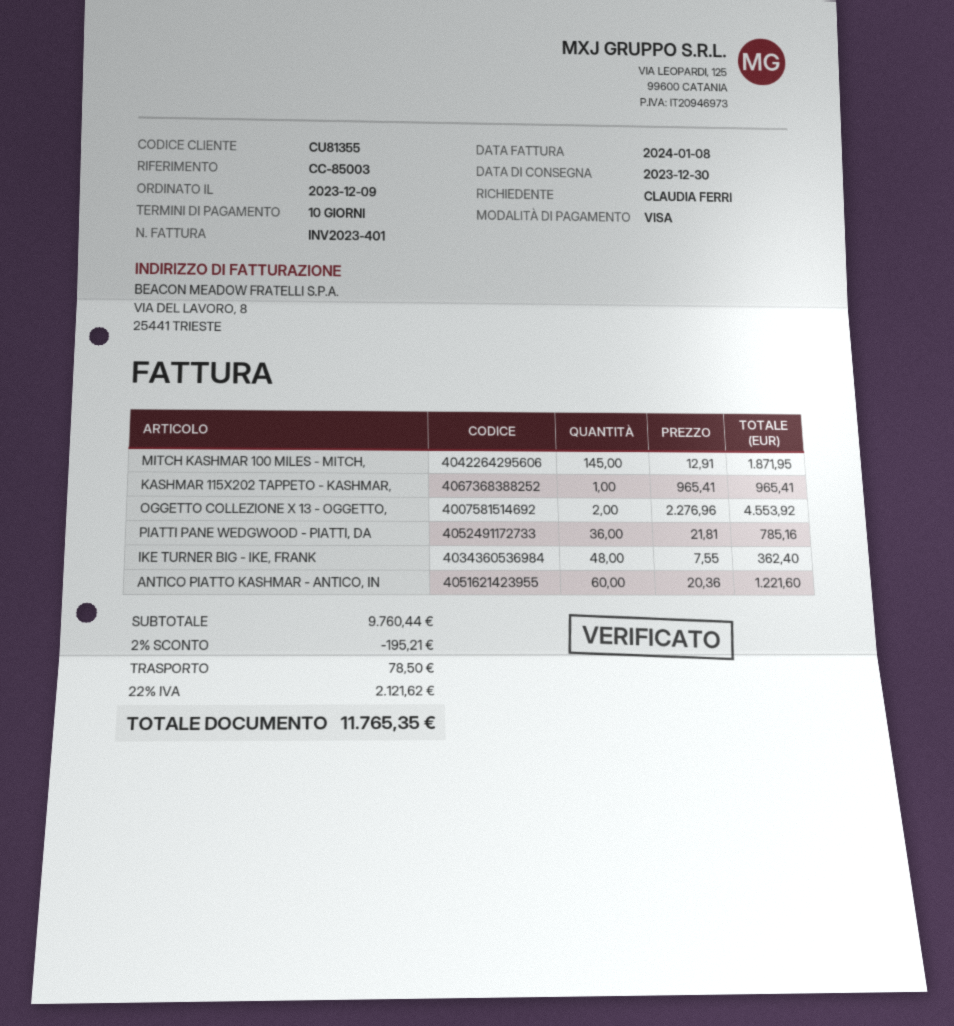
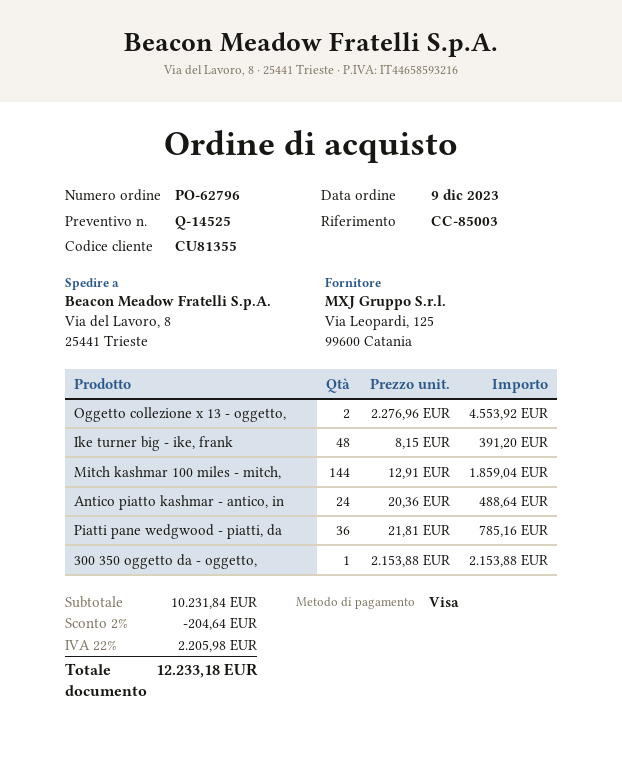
MITCH KASHMAR 100 MILES - MITCH,: 145 x 12.91 = 1871.95 -> 144 x 12.91 = 1859.04
KASHMAR 115X202 TAPPETO - KASHMAR,: 1 x 965.41 = 965.41 -> none
IKE TURNER BIG - IKE, FRANK: 48 x 7.55 = 362.40 -> 48 x 8.15 = 391.20
ANTICO PIATTO KASHMAR - ANTICO, IN: 60 x 20.36 = 1221.60 -> 24 x 20.36 = 488.64
300 350 oggetto da - oggetto,: none -> 1 x 2153.88 = 2153.88
subtotal: 9760.44 -> 10231.84
discount: 2% = 195.21 -> 2% = 204.64
shipping: 78.50 -> none
tax: 22% = 2121.62 -> 22% = 2205.98
total: 11765.35 -> 12233.18

